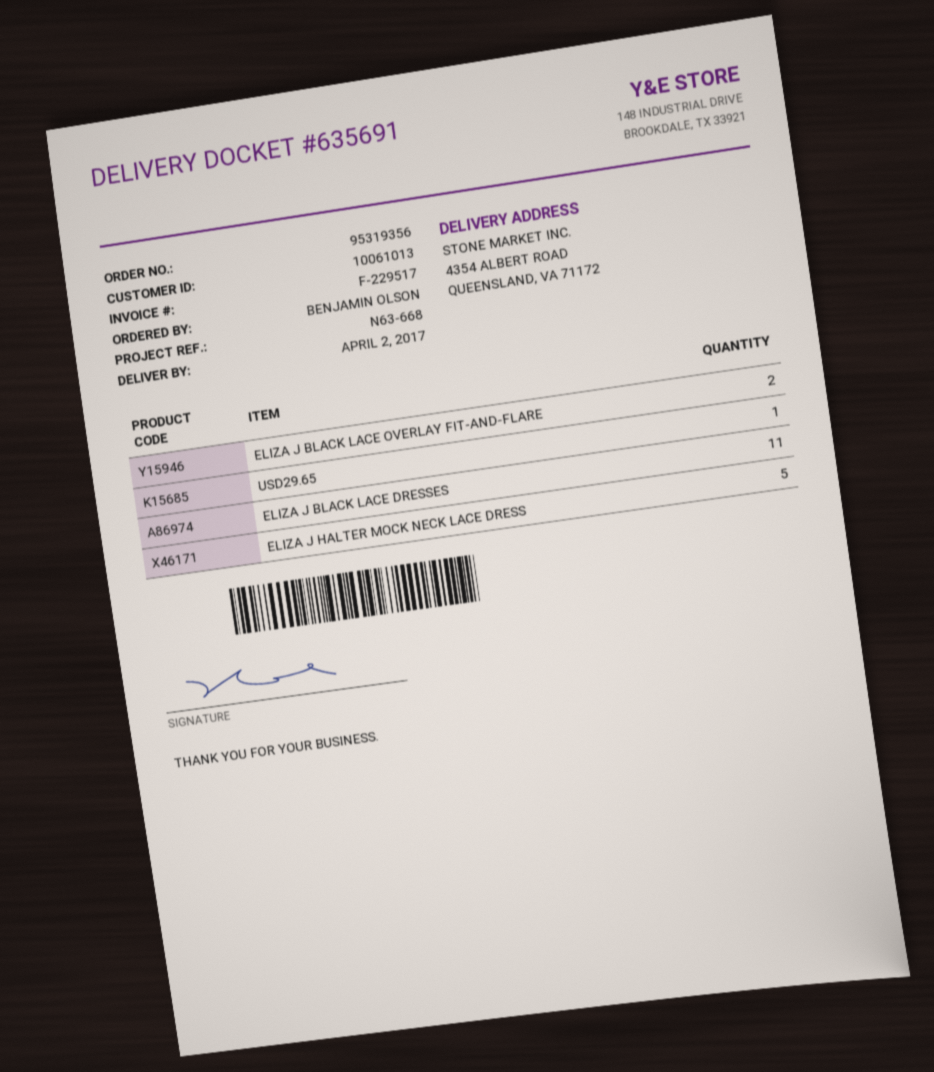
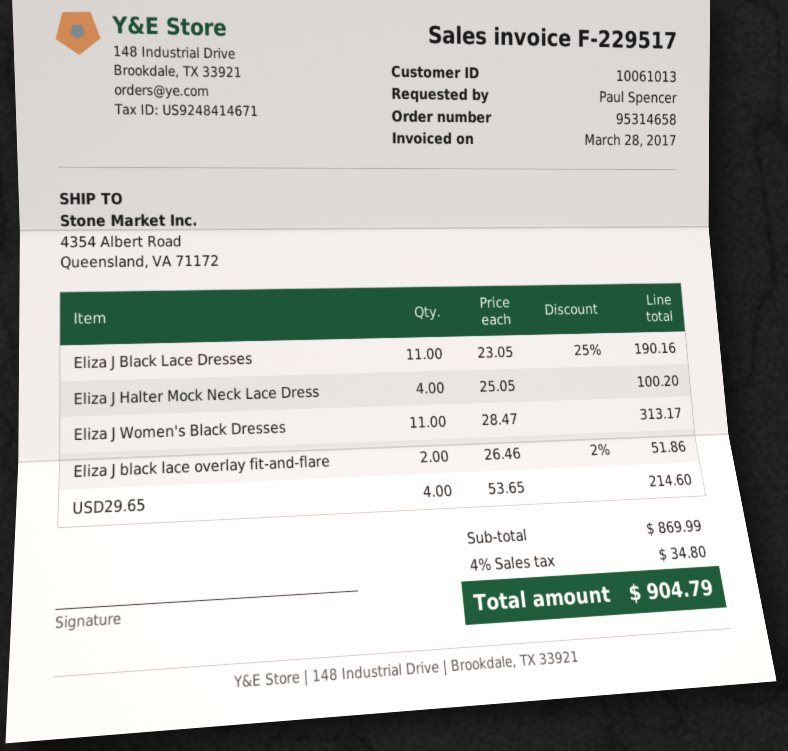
order number: 95319356 -> 95314658
ordered by: BENJAMIN OLSON -> Paul Spencer
USD29.65: 1 -> 4
ELIZA J HALTER MOCK NECK LACE DRESS: 5 -> 4
Eliza J Women's Black Dresses: none -> 11

